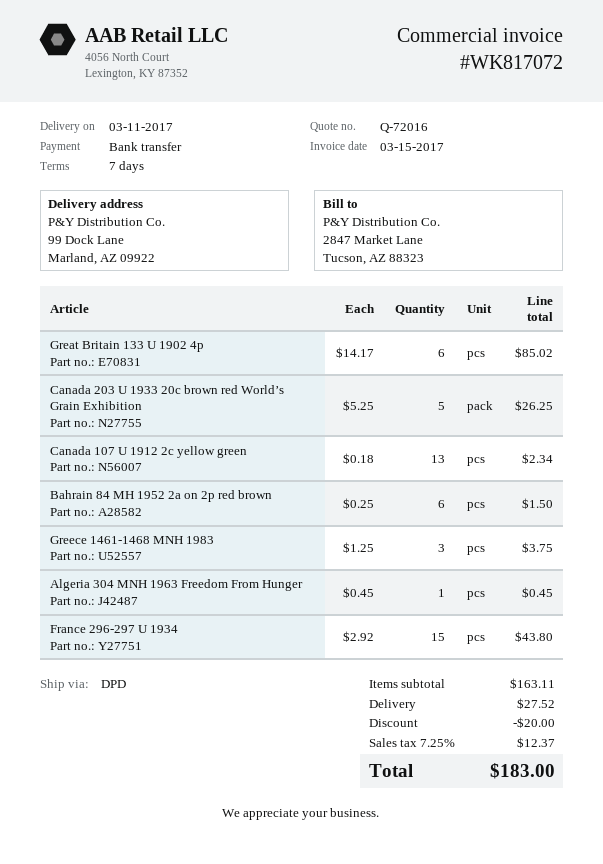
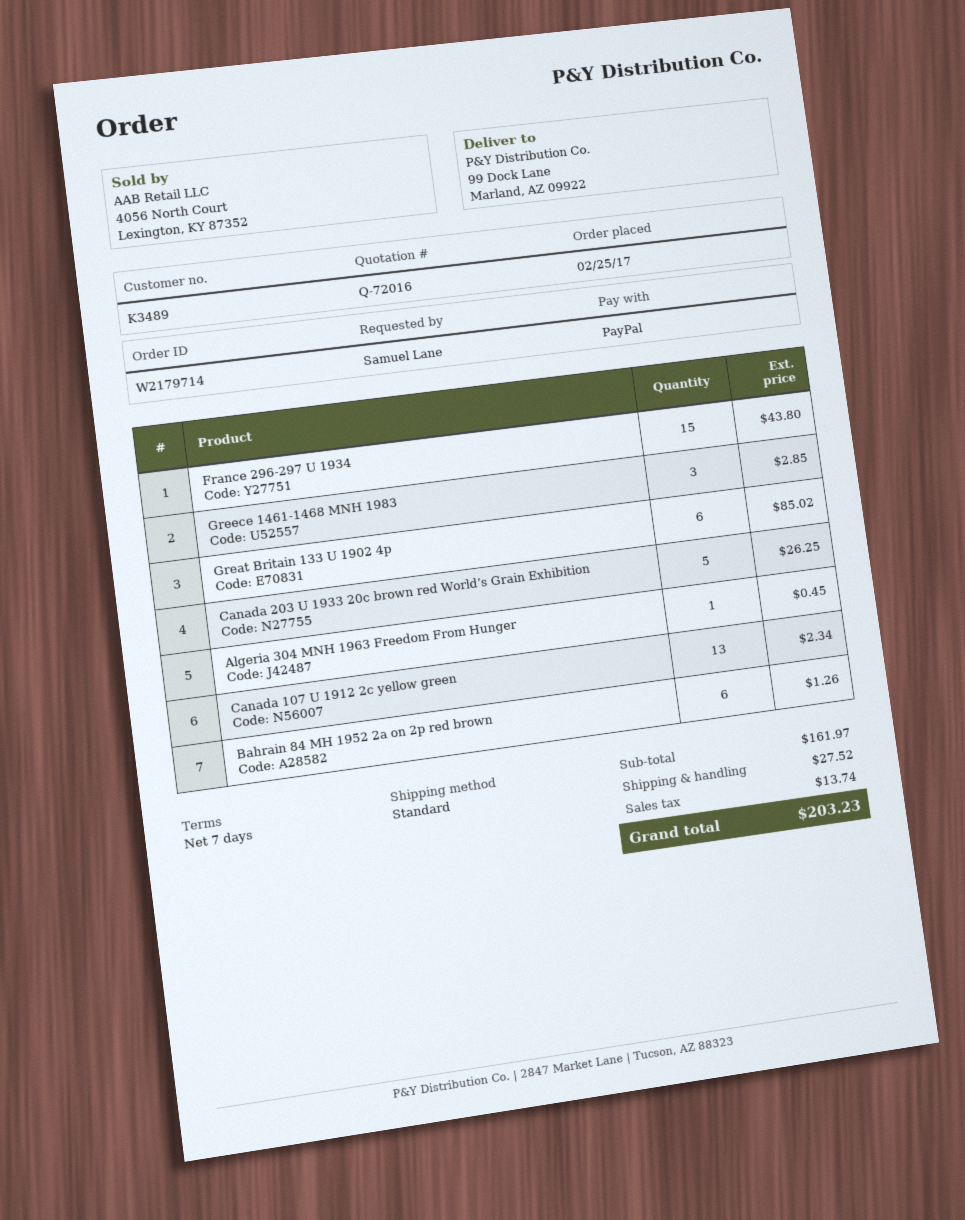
payment method: bank transfer -> PayPal
shipping method: DPD -> standard
Bahrain 84 MH 1952 2a on 2p red brown: 6 for 1.50 -> 6 for 1.26
Greece 1461-1468 MNH 1983: 3 for 3.75 -> 3 for 2.85
subtotal: 163.11 -> 161.97
discount: 20.00 -> none
tax: 12.37 -> 13.74
total: 183.00 -> 203.23

